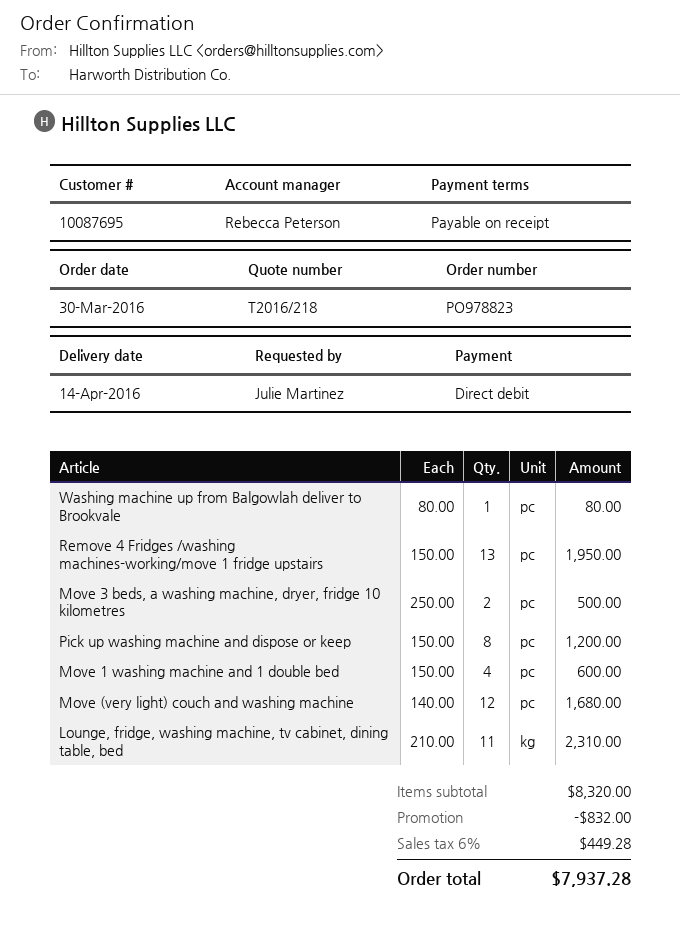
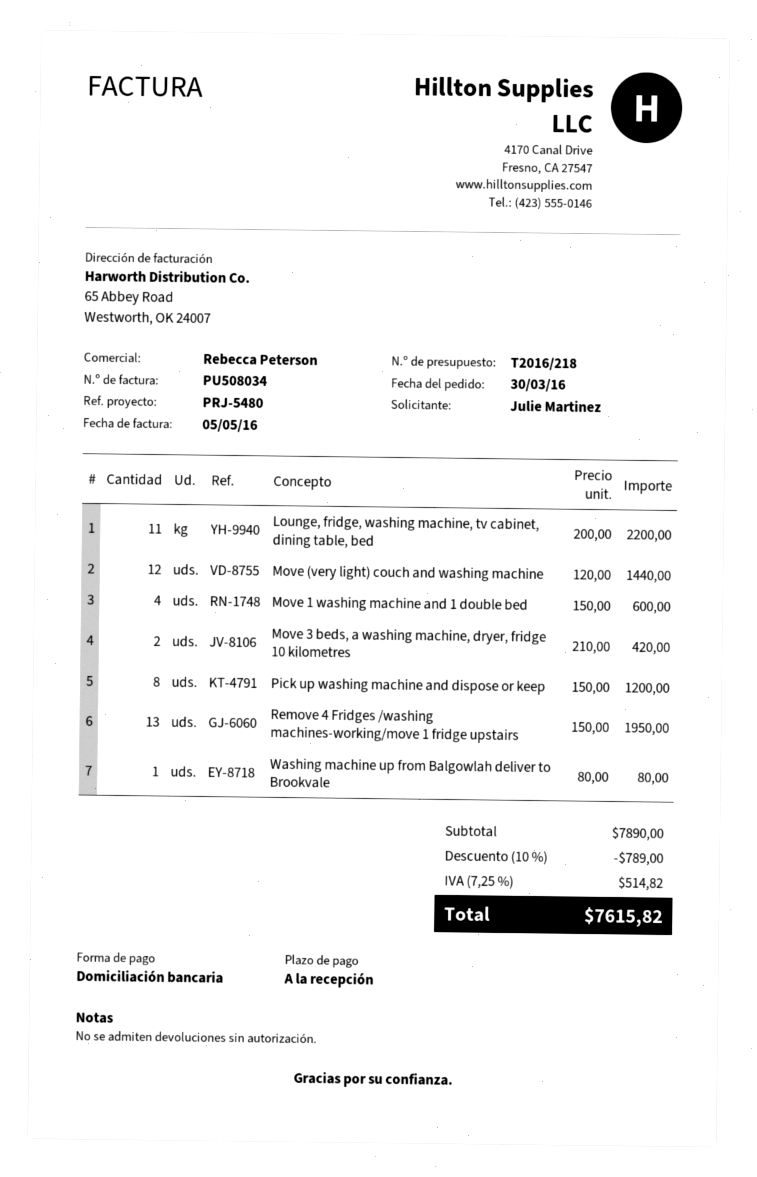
Move 3 beds, a washing machine, dryer, fridge 10 kilometres: 2 x 250.00 = 500.00 -> 2 x 210.00 = 420.00
Move (very light) couch and washing machine: 12 x 140.00 = 1680.00 -> 12 x 120.00 = 1440.00
Lounge, fridge, washing machine, tv cabinet, dining table, bed: 11 x 210.00 = 2310.00 -> 11 x 200.00 = 2200.00
subtotal: 8320.00 -> 7890.00
discount: 832.00 -> 789.00
tax: 6% = 449.28 -> 7.25% = 514.82
total: 7937.28 -> 7615.82

